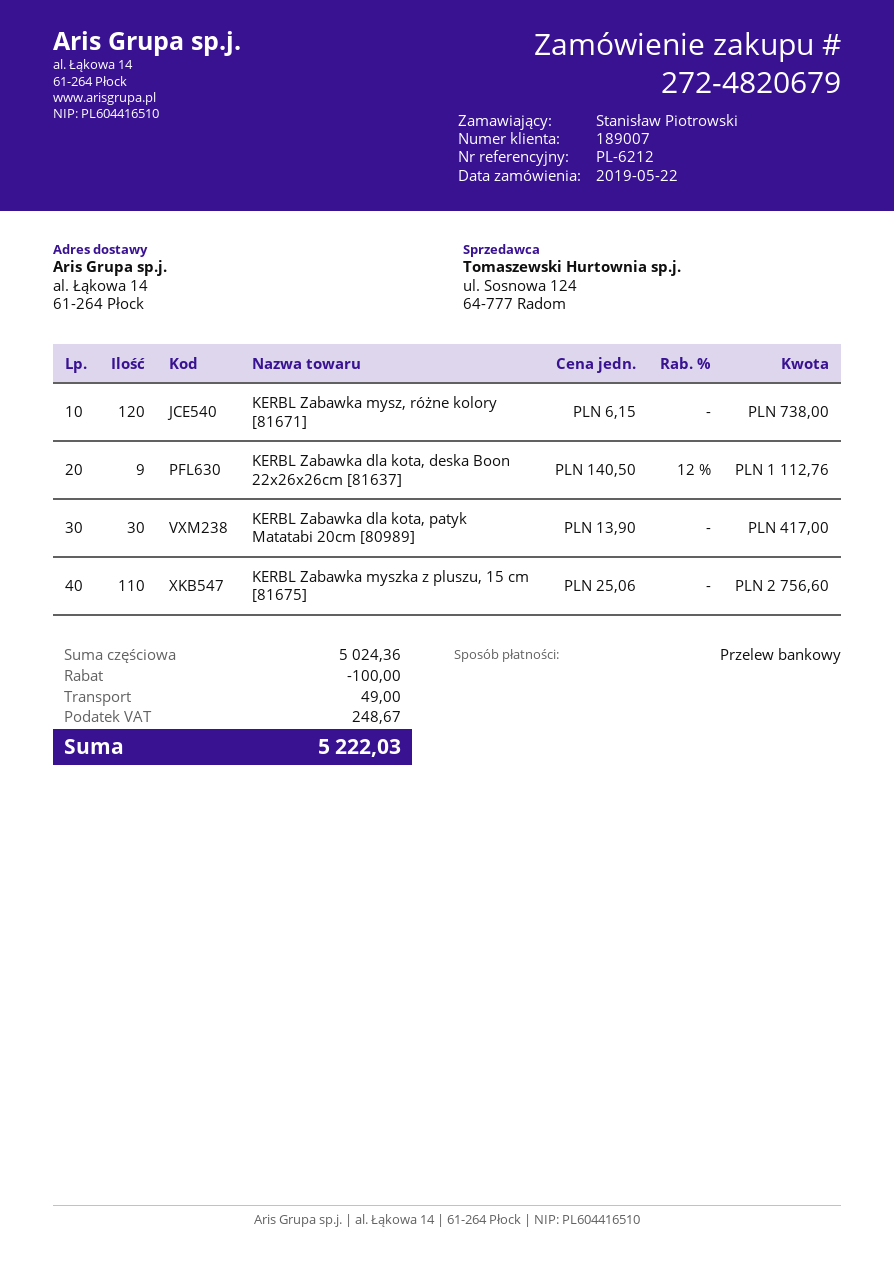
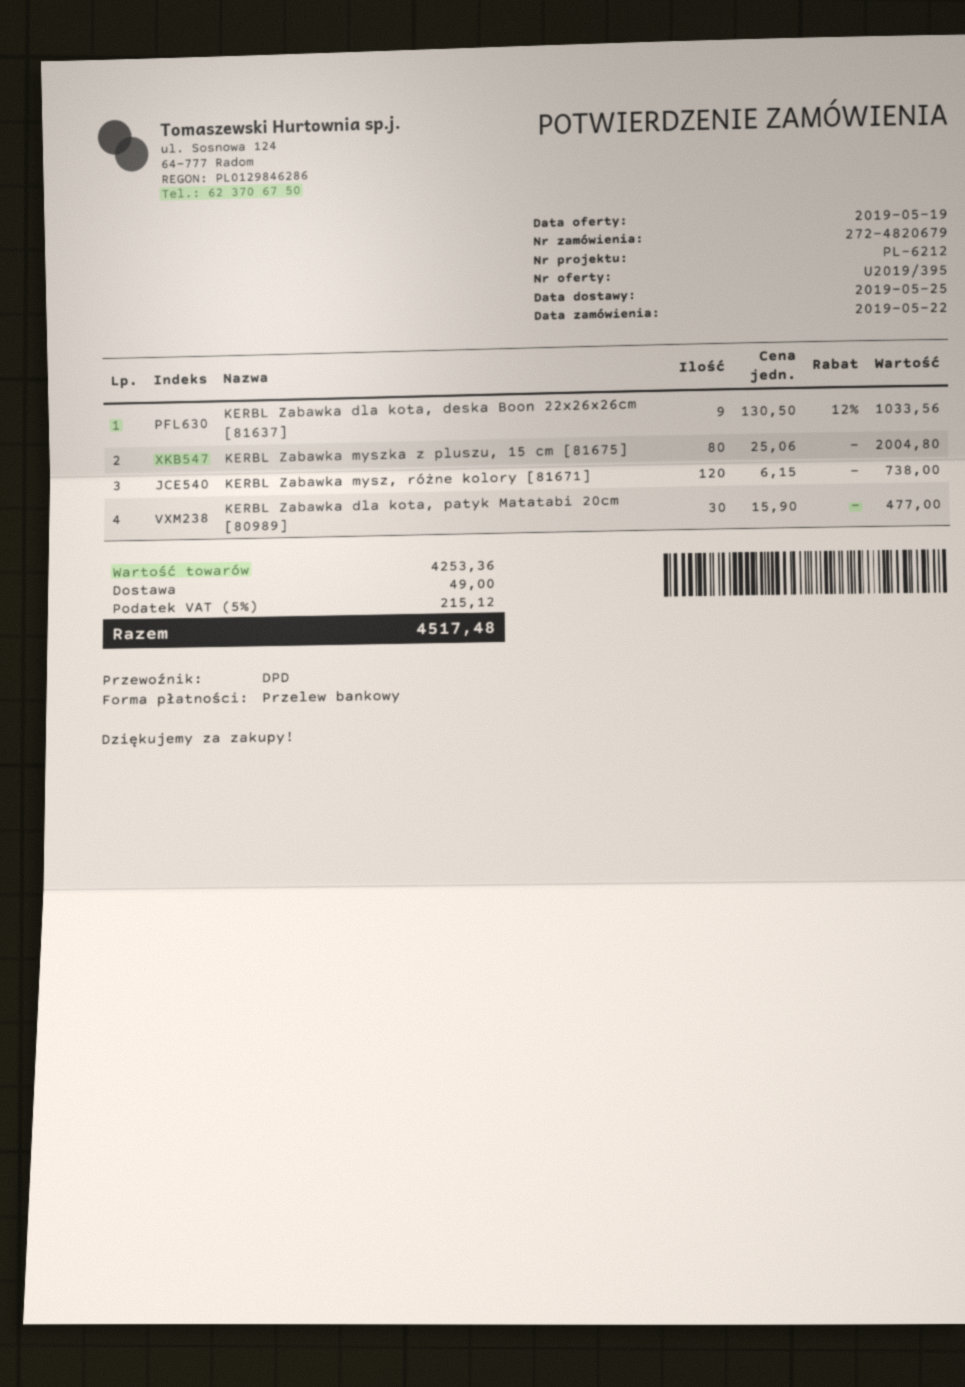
KERBL Zabawka dla kota, deska Boon 22x26x26cm [81637]: 9 x 140.50 - 12% = 1112.76 -> 9 x 130.50 - 12% = 1033.56
KERBL Zabawka dla kota, patyk Matatabi 20cm [80989]: 30 x 13.90 = 417.00 -> 30 x 15.90 = 477.00
KERBL Zabawka myszka z pluszu, 15 cm [81675]: 110 x 25.06 = 2756.60 -> 80 x 25.06 = 2004.80
subtotal: 5024.36 -> 4253.36
discount: 100.00 -> none
tax: 248.67 -> 215.12
total: 5222.03 -> 4517.48

